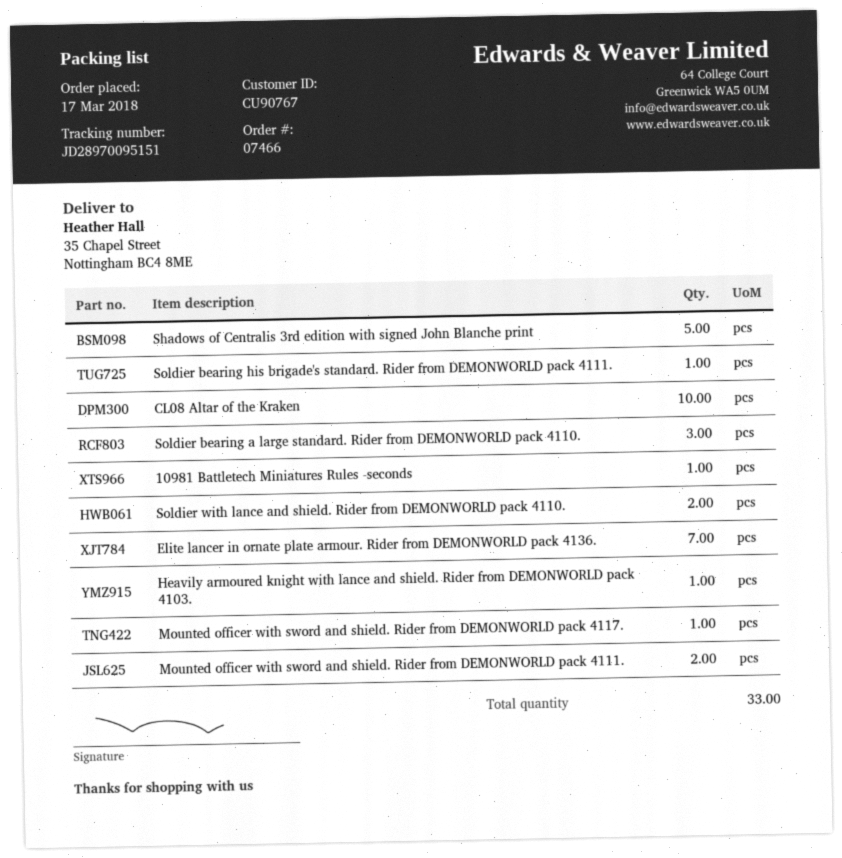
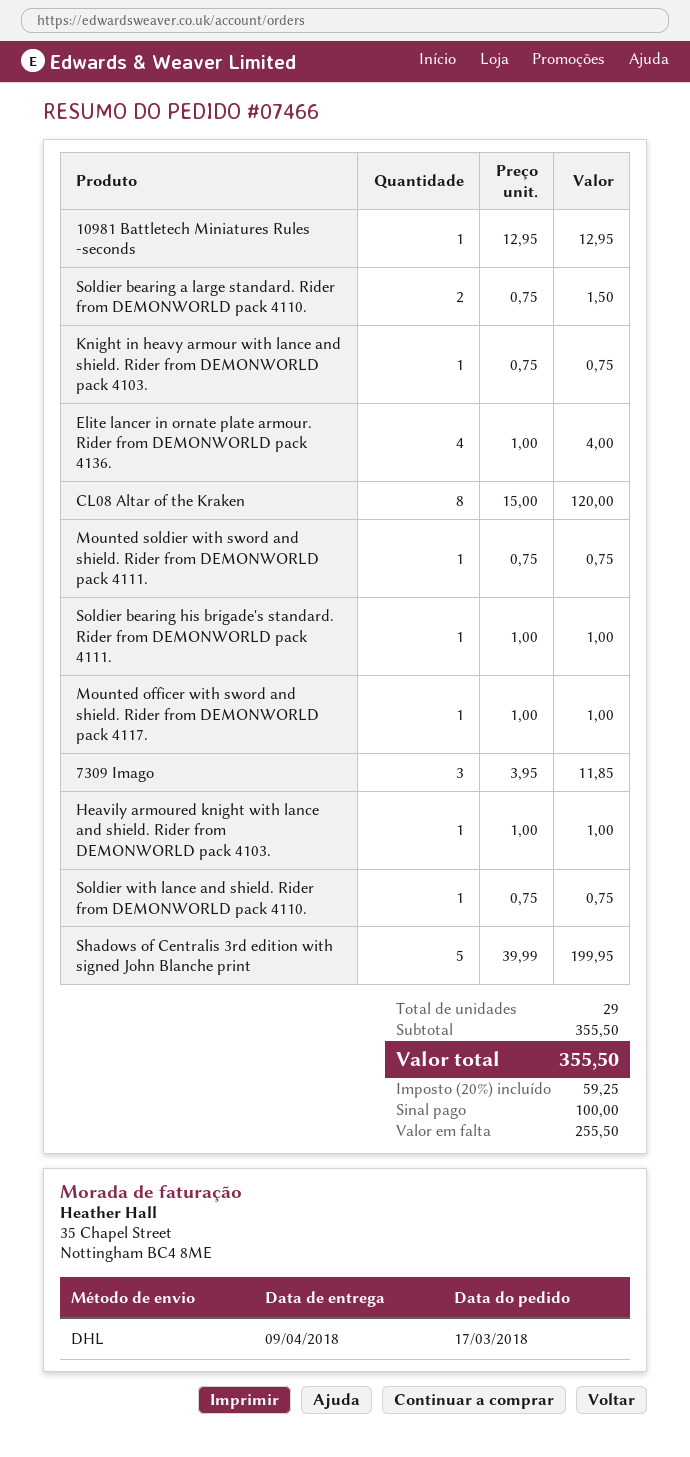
CL08 Altar of the Kraken: 10 -> 8
Soldier bearing a large standard. Rider from DEMONWORLD pack 4110.: 3 -> 2
Soldier with lance and shield. Rider from DEMONWORLD pack 4110.: 2 -> 1
Elite lancer in ornate plate armour. Rider from DEMONWORLD pack 4136.: 7 -> 4
Mounted officer with sword and shield. Rider from DEMONWORLD pack 4111.: 2 -> none
Knight in heavy armour with lance and shield. Rider from DEMONWORLD pack 4103.: none -> 1
Mounted soldier with sword and shield. Rider from DEMONWORLD pack 4111.: none -> 1
7309 Imago: none -> 3
total quantity: 33 -> 29

